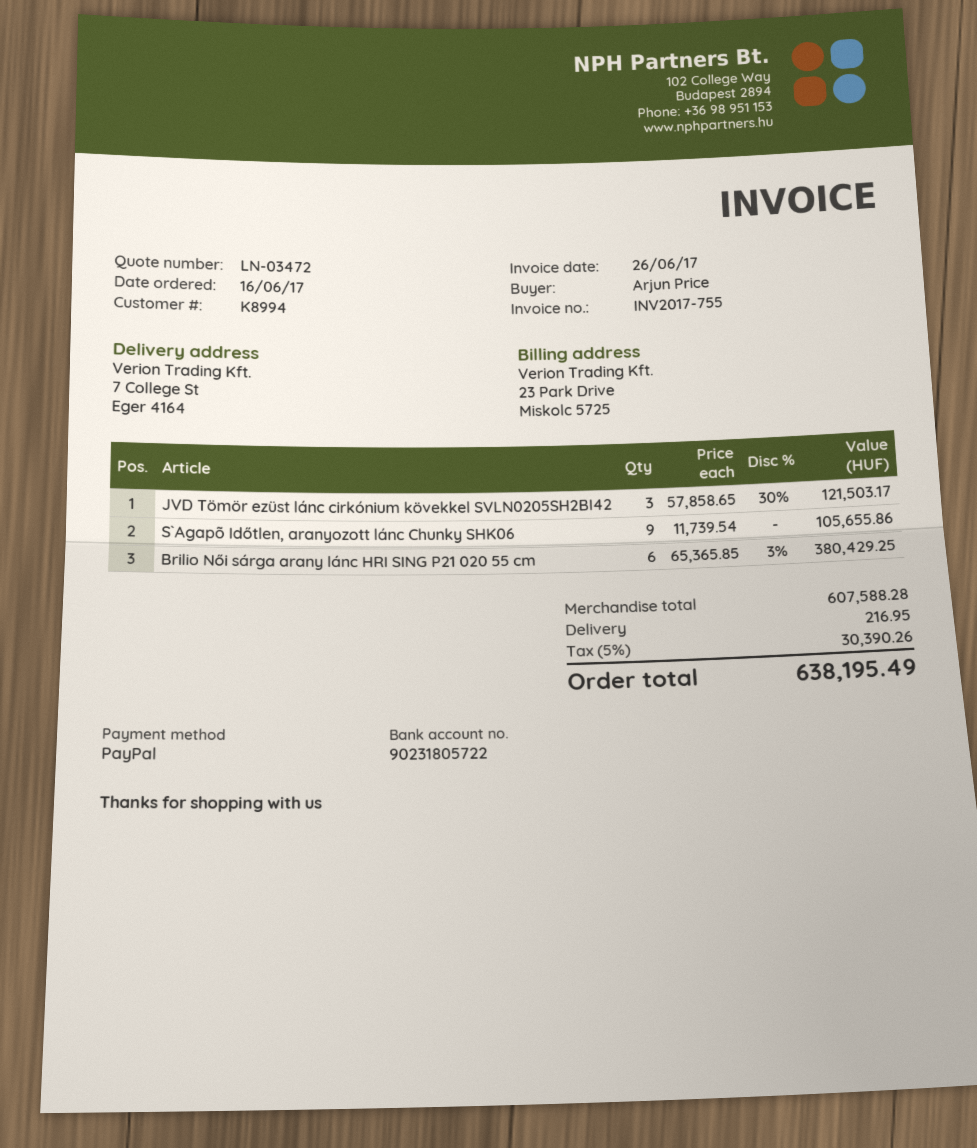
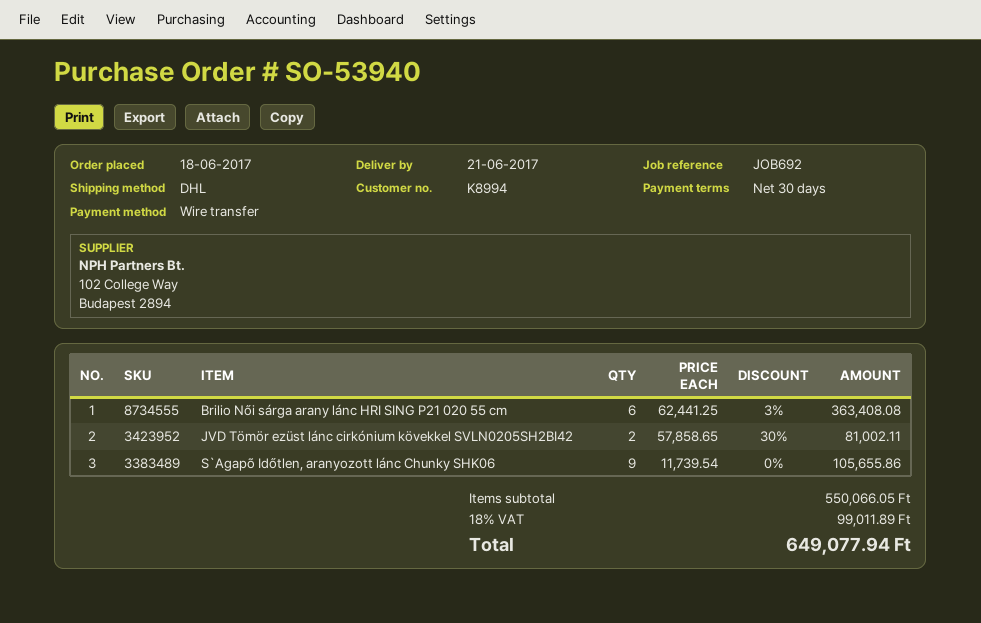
order date: 2017-06-16 -> 2017-06-18
payment method: PayPal -> bank transfer
JVD Tömör ezüst lánc cirkónium kövekkel SVLN0205SH2BI42: 3 x 57858.65 - 30% = 121503.17 -> 2 x 57858.65 - 30% = 81002.11
Brilio Női sárga arany lánc HRI SING P21 020 55 cm: 6 x 65365.85 - 3% = 380429.25 -> 6 x 62441.25 - 3% = 363408.08
subtotal: 607588.28 -> 550066.05
shipping: 216.95 -> none
tax: 5% = 30390.26 -> 18% = 99011.89
total: 638195.49 -> 649077.94

